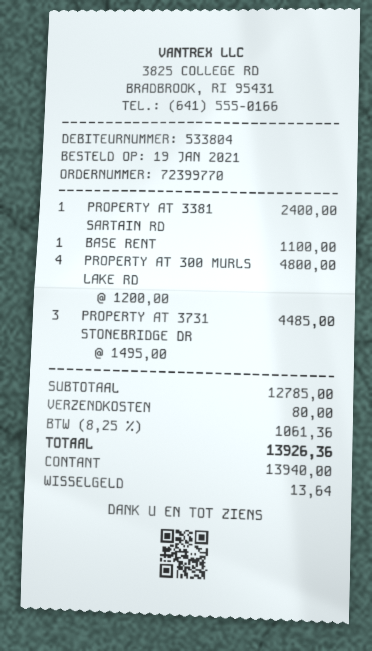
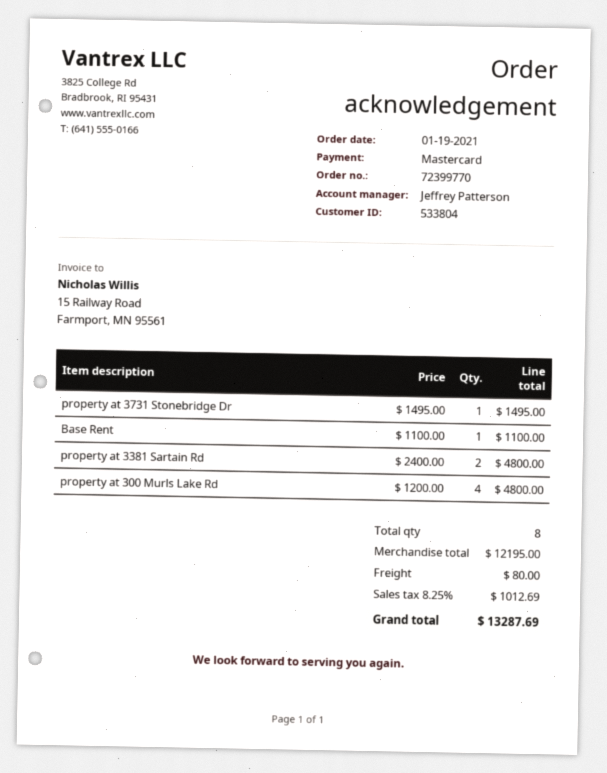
payment method: cash -> Mastercard
PROPERTY AT 3381 SARTAIN RD: 1 x 2400.00 = 2400.00 -> 2 x 2400.00 = 4800.00
PROPERTY AT 3731 STONEBRIDGE DR: 3 x 1495.00 = 4485.00 -> 1 x 1495.00 = 1495.00
subtotal: 12785.00 -> 12195.00
tax: 8.25% = 1061.36 -> 8.25% = 1012.69
total: 13926.36 -> 13287.69

